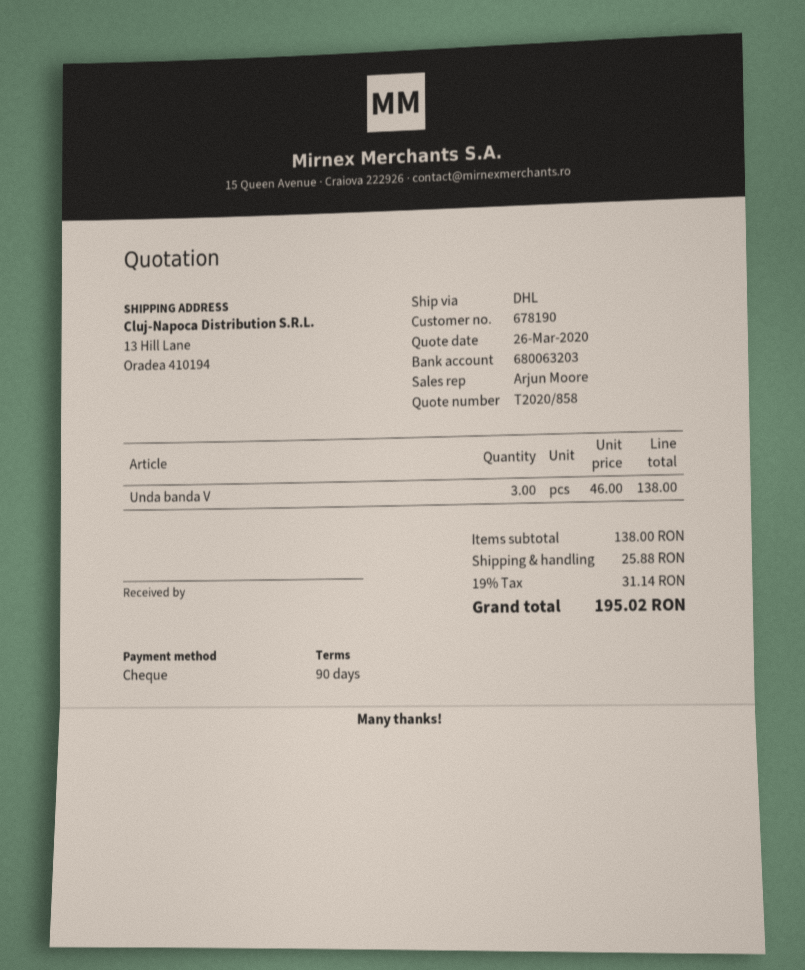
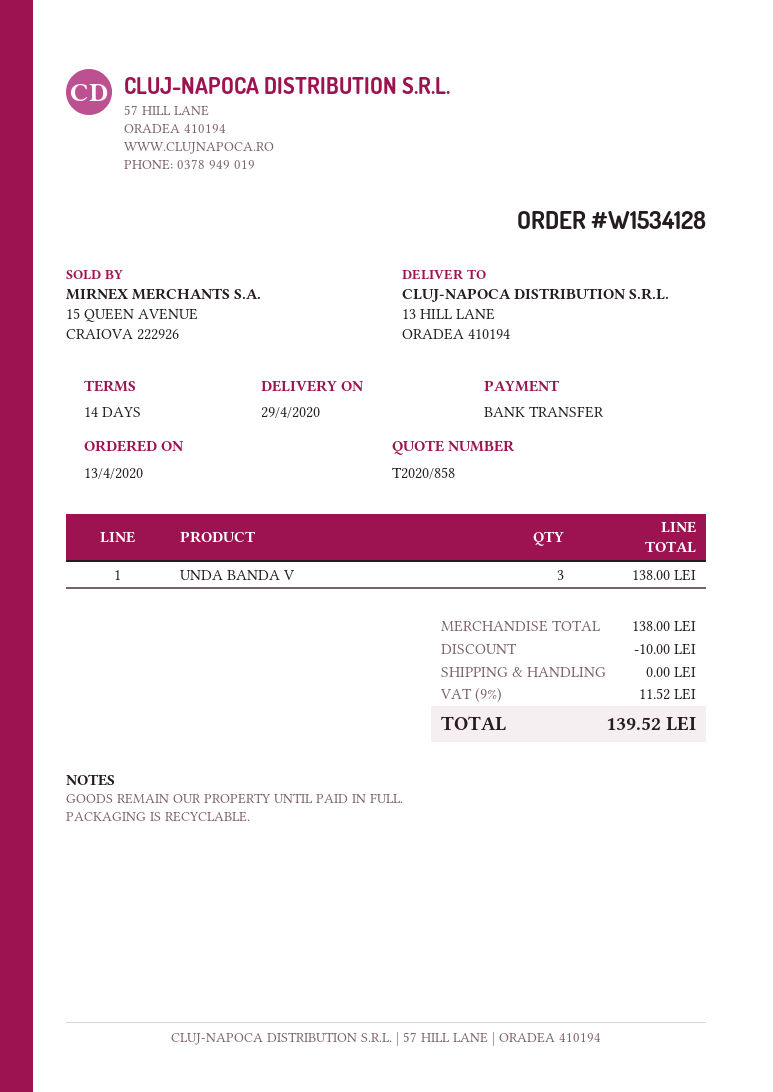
payment terms: 90 days -> 14 days
payment method: cheque -> bank transfer
discount: none -> 10.00
shipping: 25.88 -> 0.00
tax: 19% = 31.14 -> 9% = 11.52
total: 195.02 -> 139.52

